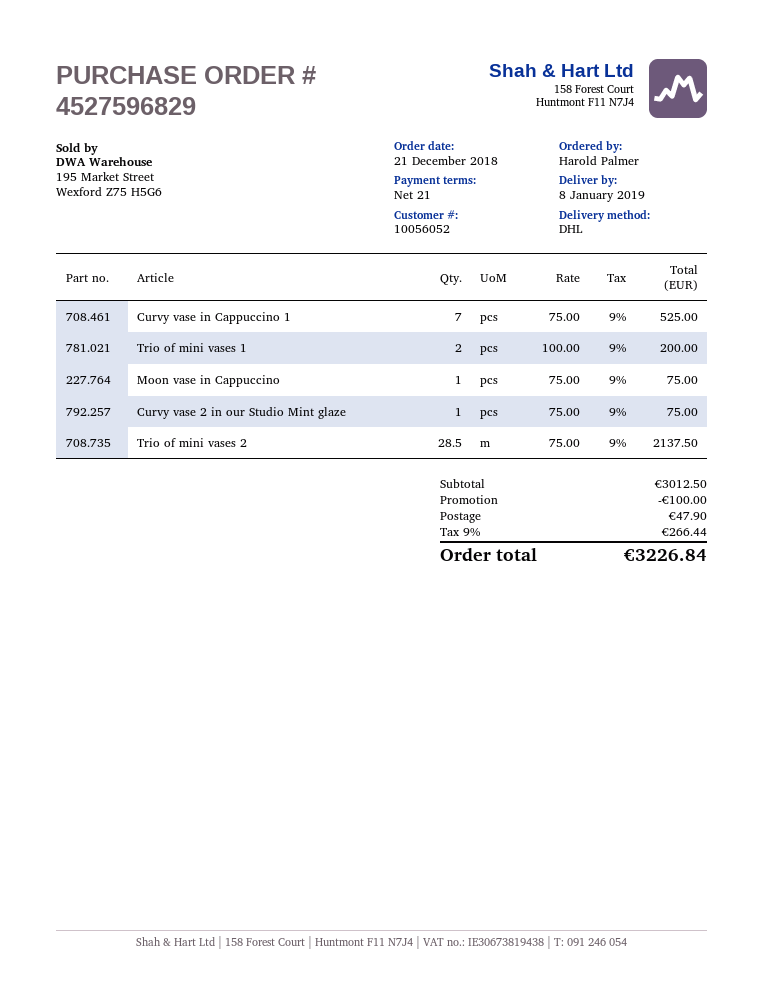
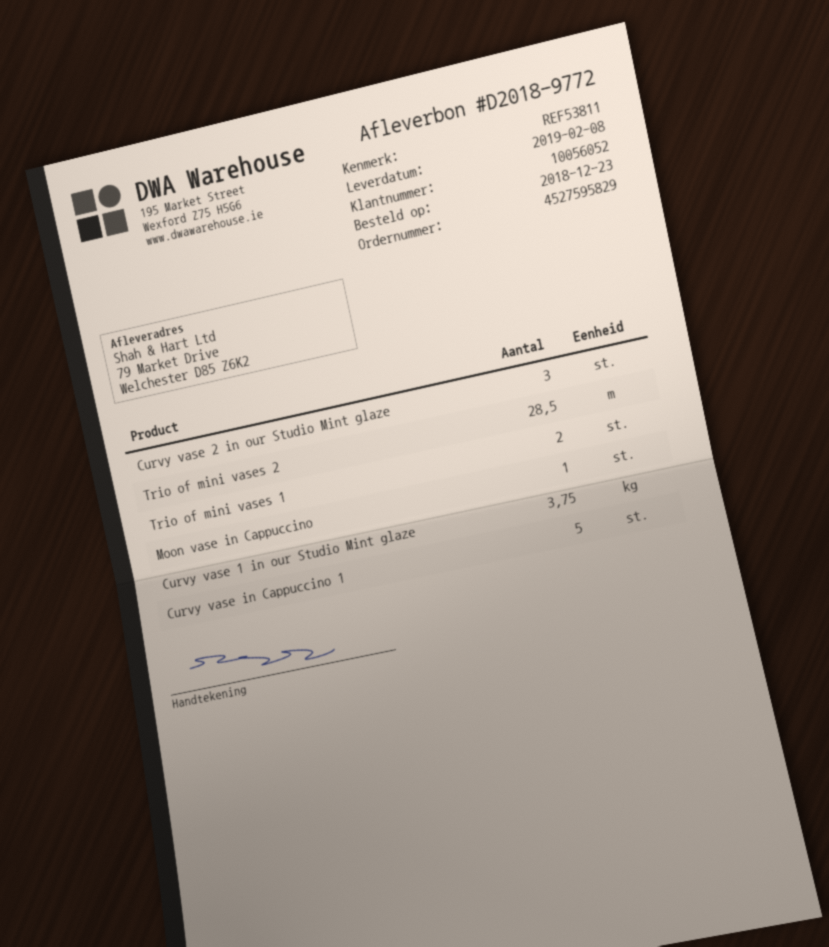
order number: 4527596829 -> 4527595829
order date: 2018-12-21 -> 2018-12-23
delivery date: 2019-01-08 -> 2019-02-08
Curvy vase in Cappuccino 1: 7 -> 5
Curvy vase 2 in our Studio Mint glaze: 1 -> 3
Curvy vase 1 in our Studio Mint glaze: none -> 3.75

